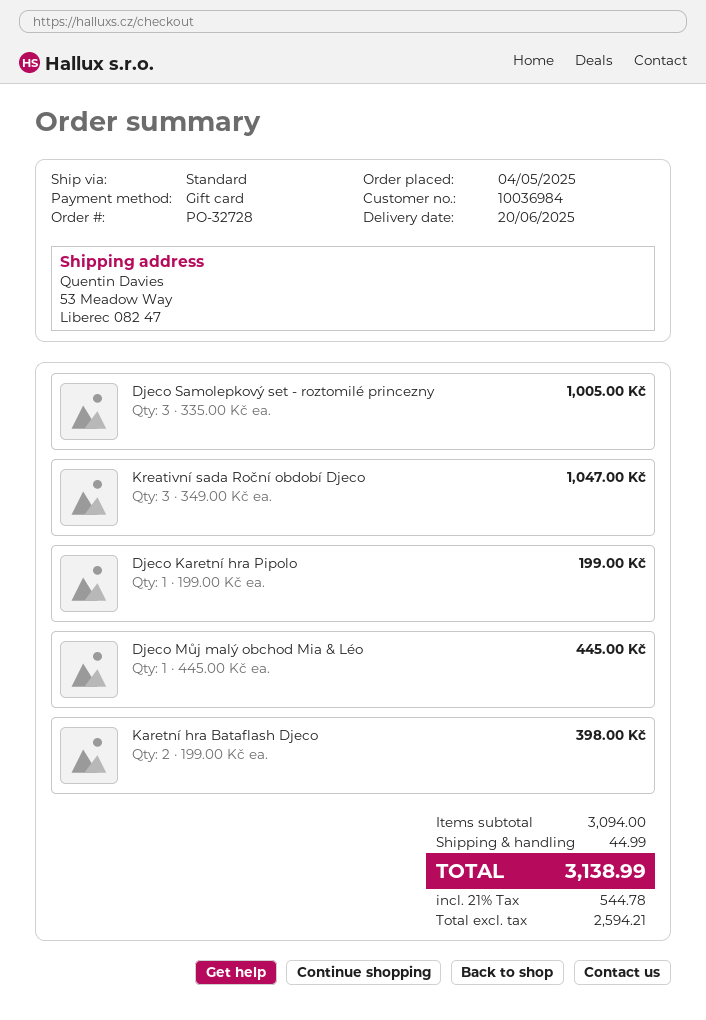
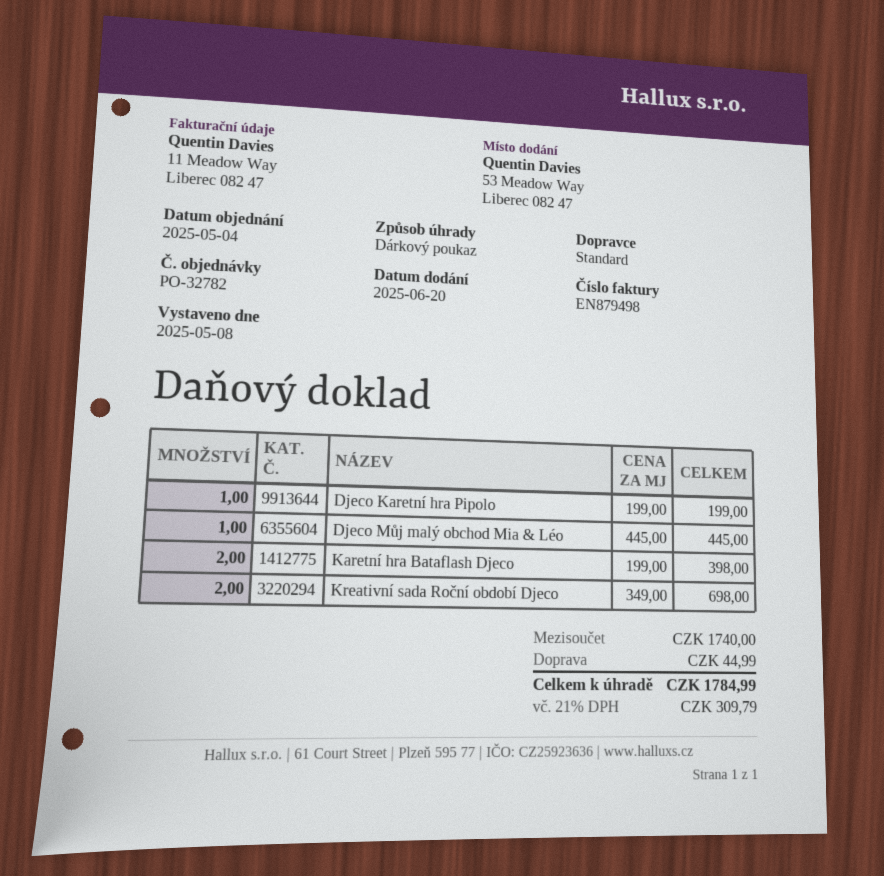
order number: PO-32728 -> PO-32782
Djeco Samolepkový set - roztomilé princezny: 3 x 335.00 = 1005.00 -> none
Kreativní sada Roční období Djeco: 3 x 349.00 = 1047.00 -> 2 x 349.00 = 698.00
subtotal: 3094.00 -> 1740.00
tax: 21% = 544.78 -> 21% = 309.79
total: 3138.99 -> 1784.99

